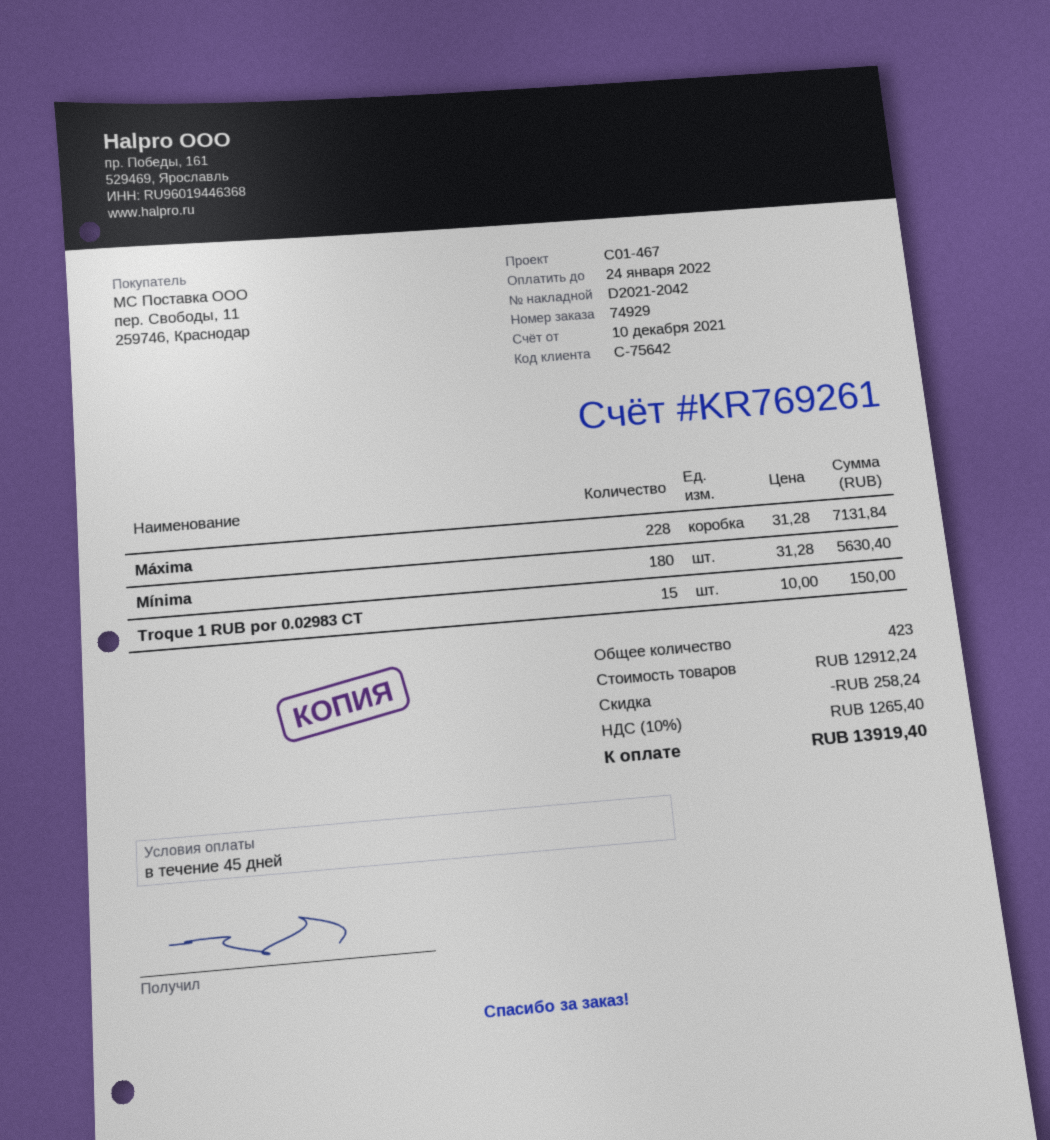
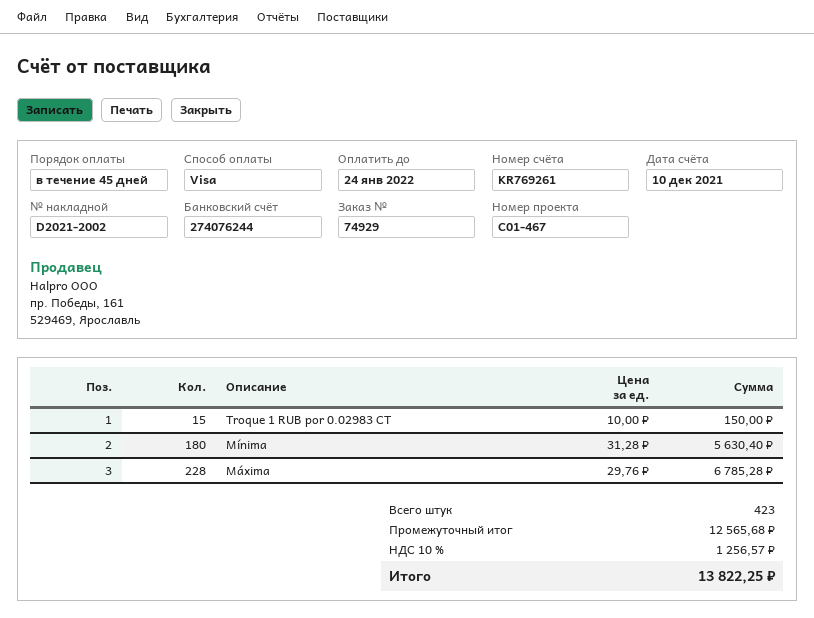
delivery note number: D2021-2042 -> D2021-2002
Máxima: 228 x 31.28 = 7131.84 -> 228 x 29.76 = 6785.28
subtotal: 12912.24 -> 12565.68
discount: 258.24 -> none
tax: 10% = 1265.40 -> 10% = 1256.57
total: 13919.40 -> 13822.25

